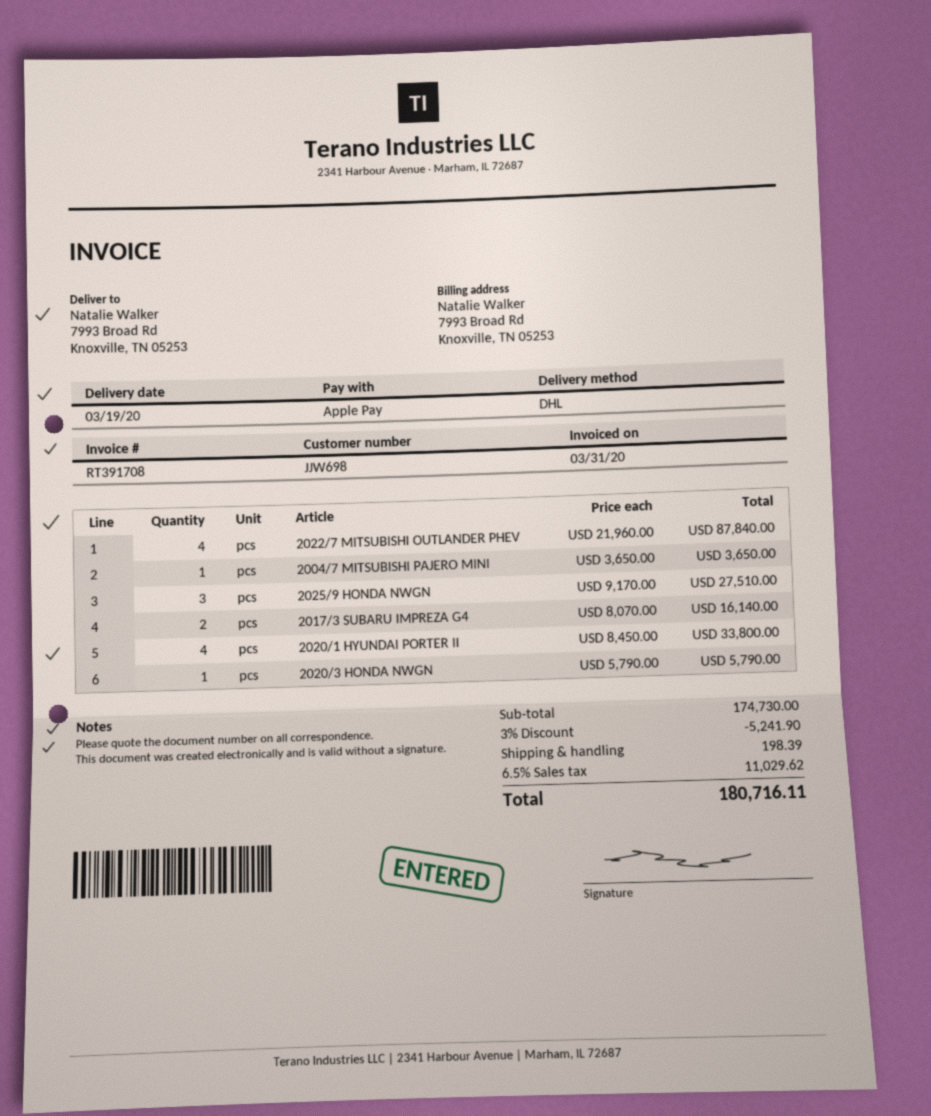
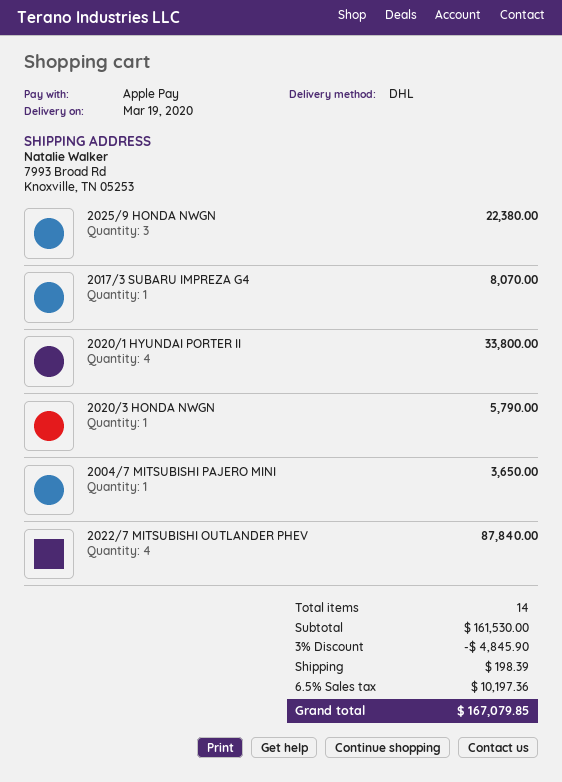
2025/9 HONDA NWGN: 3 for 27510.00 -> 3 for 22380.00
2017/3 SUBARU IMPREZA G4: 2 for 16140.00 -> 1 for 8070.00
subtotal: 174730.00 -> 161530.00
discount: 3% = 5241.90 -> 3% = 4845.90
tax: 6.5% = 11029.62 -> 6.5% = 10197.36
total: 180716.11 -> 167079.85

